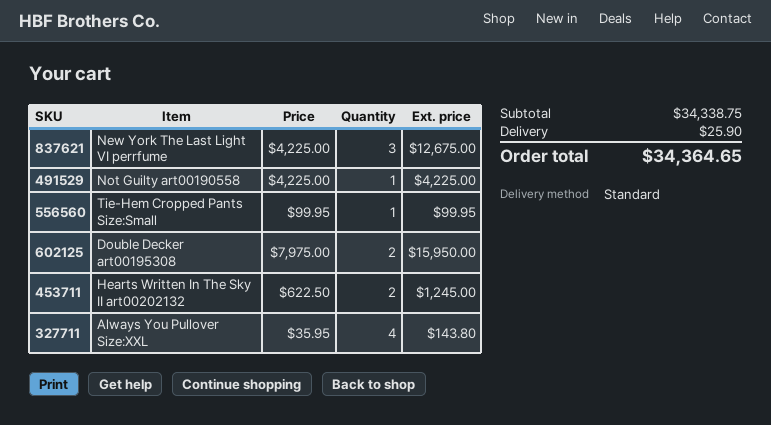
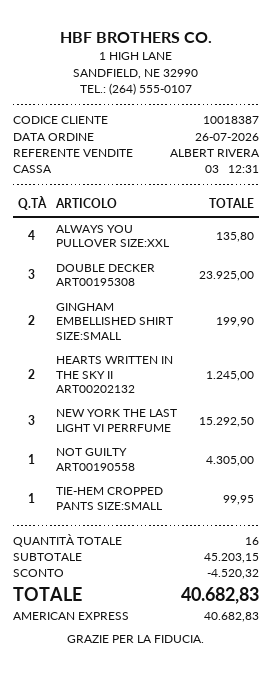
New York The Last Light VI perrfume: 3 for 12675.00 -> 3 for 15292.50
Not Guilty art00190558: 1 for 4225.00 -> 1 for 4305.00
Double Decker art00195308: 2 for 15950.00 -> 3 for 23925.00
Always You Pullover Size:XXL: 4 for 143.80 -> 4 for 135.80
GINGHAM EMBELLISHED SHIRT SIZE:SMALL: none -> 2 for 199.90
subtotal: 34338.75 -> 45203.15
discount: none -> 4520.32
shipping: 25.90 -> none
total: 34364.65 -> 40682.83

